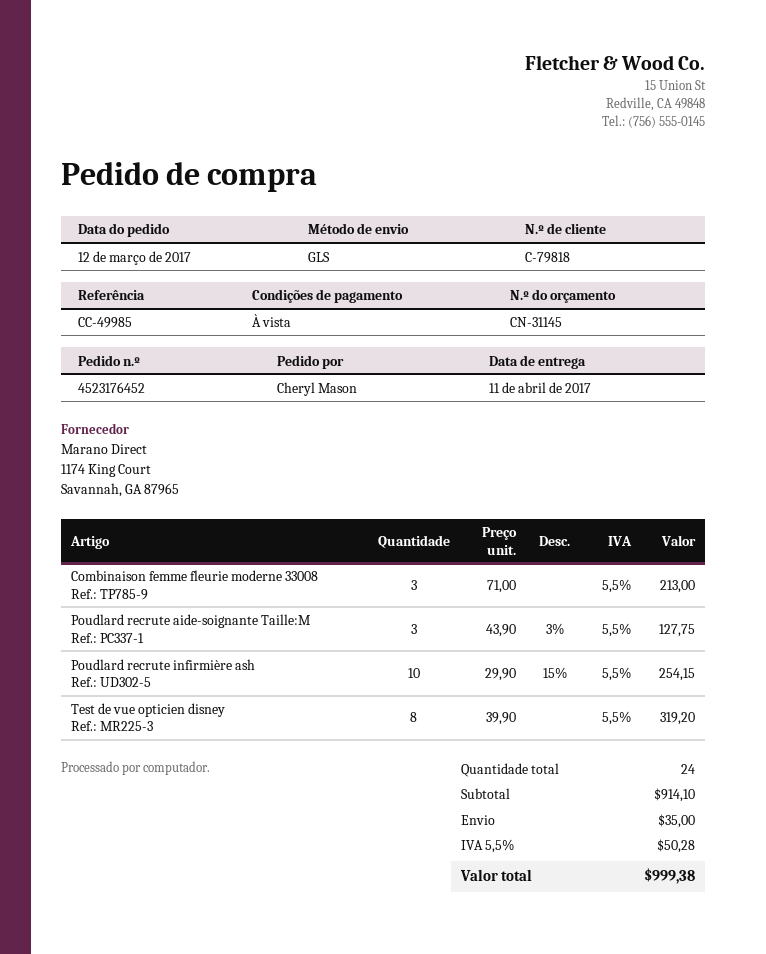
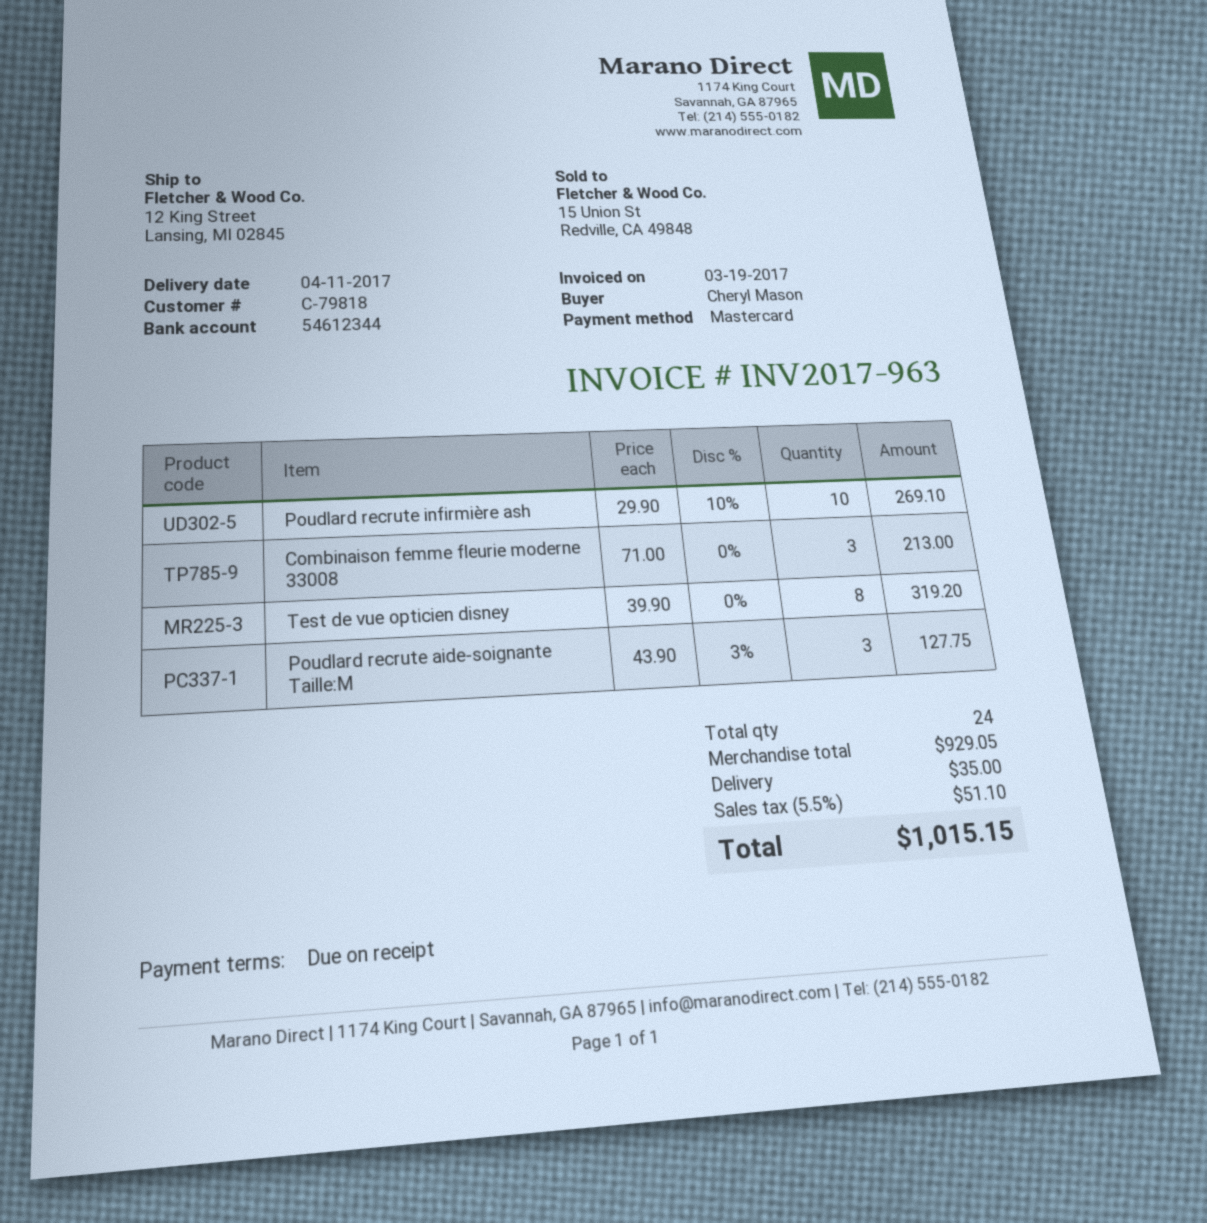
Poudlard recrute infirmière ash: 10 x 29.90 - 15% = 254.15 -> 10 x 29.90 - 10% = 269.10
subtotal: 914.10 -> 929.05
tax: 5.5% = 50.28 -> 5.5% = 51.10
total: 999.38 -> 1015.15

